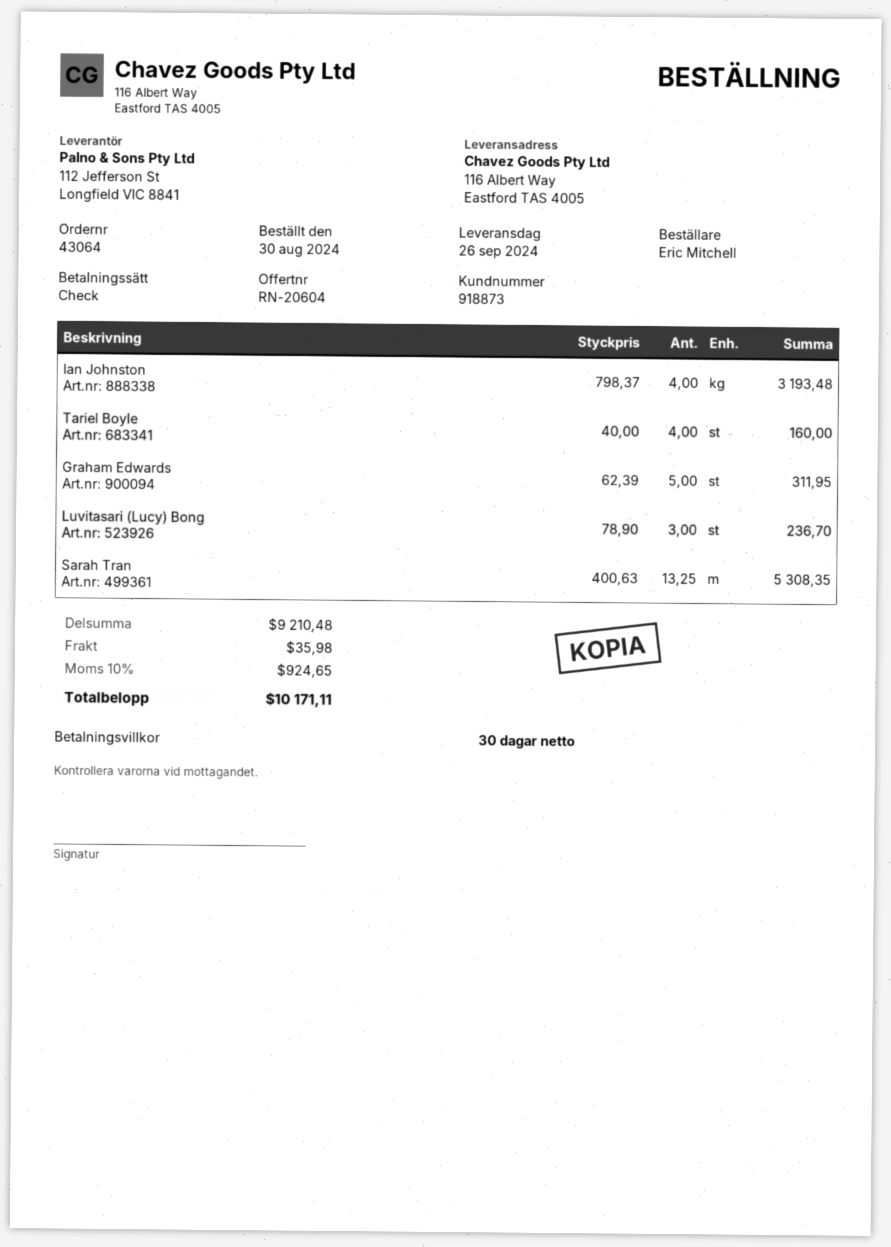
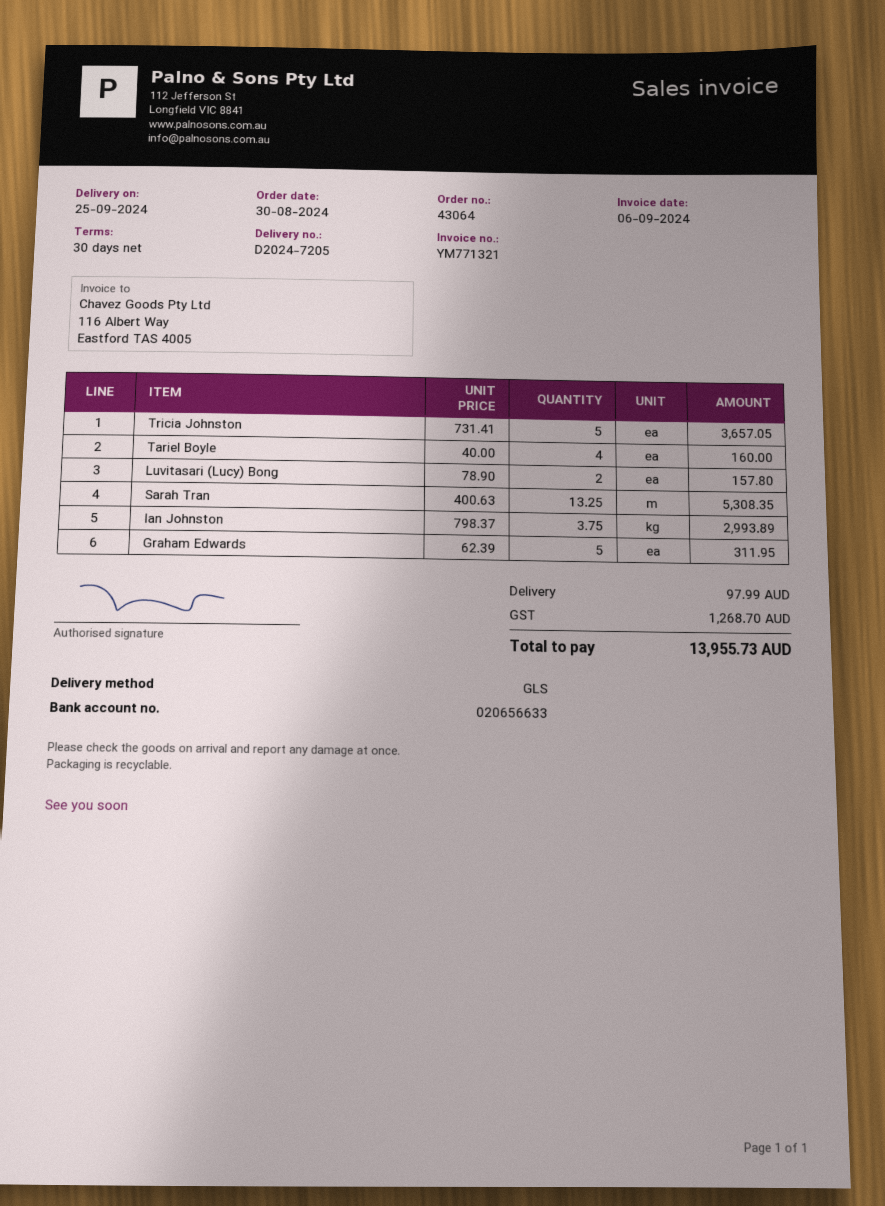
delivery date: 2024-09-26 -> 2024-09-25
Ian Johnston: 4 x 798.37 = 3193.48 -> 3.75 x 798.37 = 2993.89
Luvitasari (Lucy) Bong: 3 x 78.90 = 236.70 -> 2 x 78.90 = 157.80
Tricia Johnston: none -> 5 x 731.41 = 3657.05
shipping: 35.98 -> 97.99
tax: 924.65 -> 1268.70
total: 10171.11 -> 13955.73

